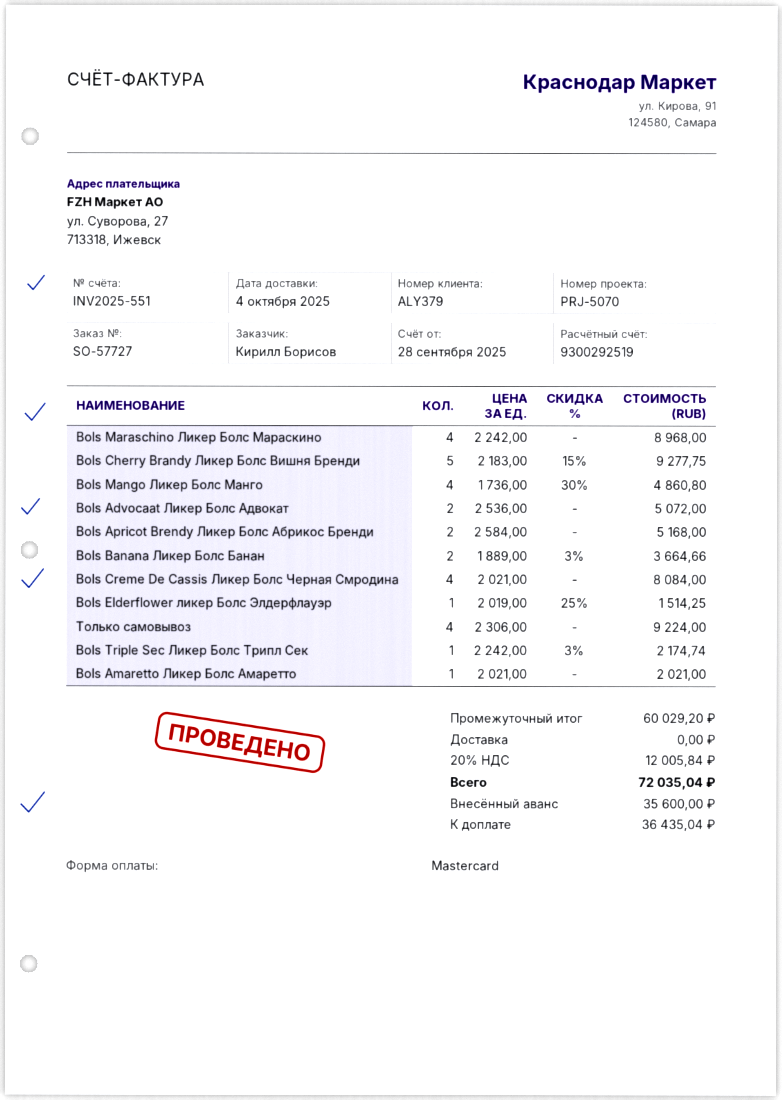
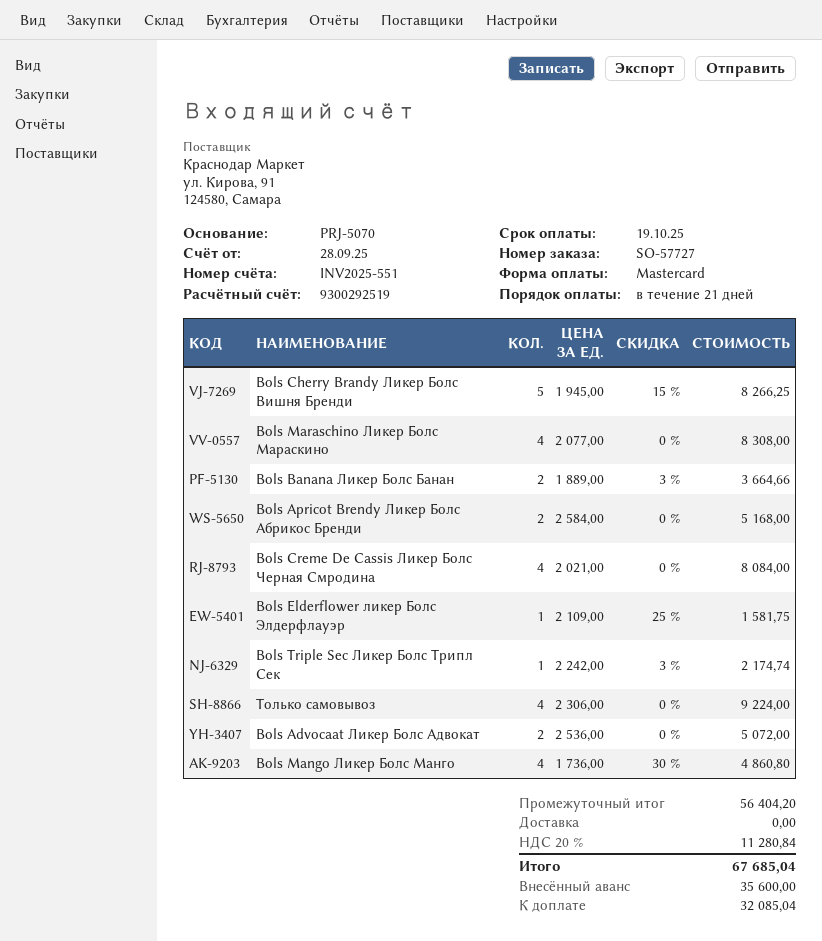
Bols Maraschino Ликер Болс Мараскино: 4 x 2242.00 = 8968.00 -> 4 x 2077.00 = 8308.00
Bols Cherry Brandy Ликер Болс Вишня Бренди: 5 x 2183.00 - 15% = 9277.75 -> 5 x 1945.00 - 15% = 8266.25
Bols Elderflower ликер Болс Элдерфлауэр: 1 x 2019.00 - 25% = 1514.25 -> 1 x 2109.00 - 25% = 1581.75
Bols Amaretto Ликер Болс Амаретто: 1 x 2021.00 = 2021.00 -> none
subtotal: 60029.20 -> 56404.20
tax: 20% = 12005.84 -> 20% = 11280.84
total: 72035.04 -> 67685.04
balance: 36435.04 -> 32085.04

